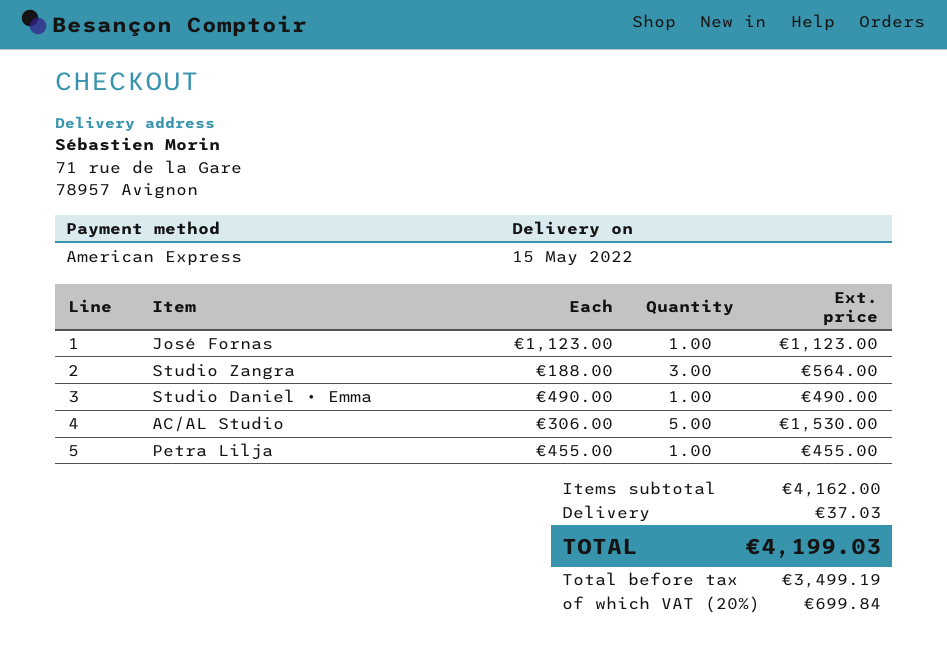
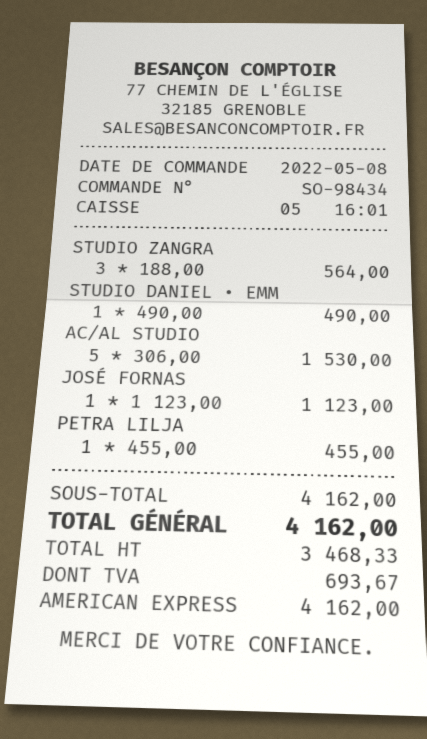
shipping: 37.03 -> none
net: 3499.19 -> 3468.33
tax: 699.84 -> 693.67
total: 4199.03 -> 4162.00

